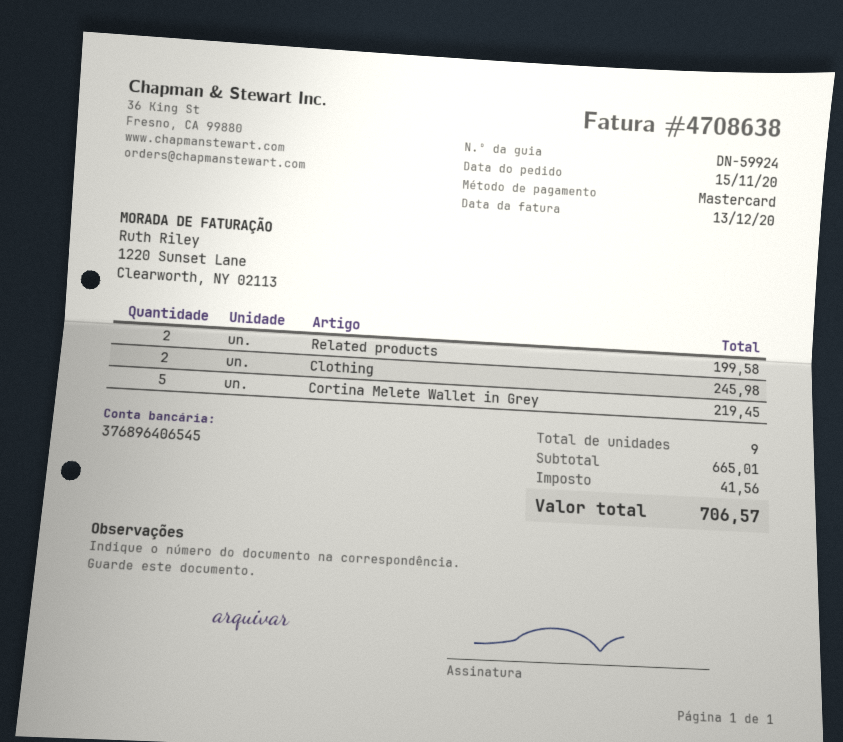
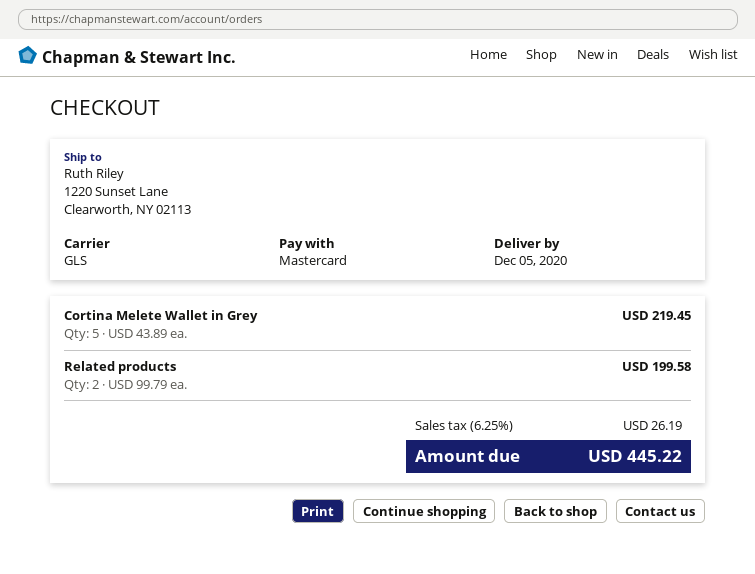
Clothing: 2 for 245.98 -> none
tax: 41.56 -> 26.19
total: 706.57 -> 445.22

